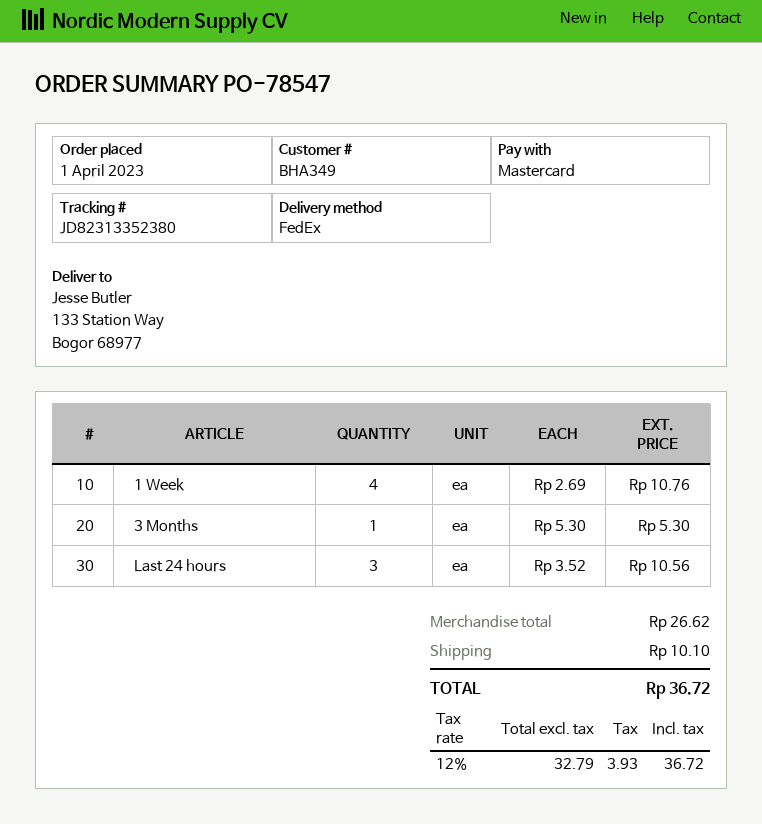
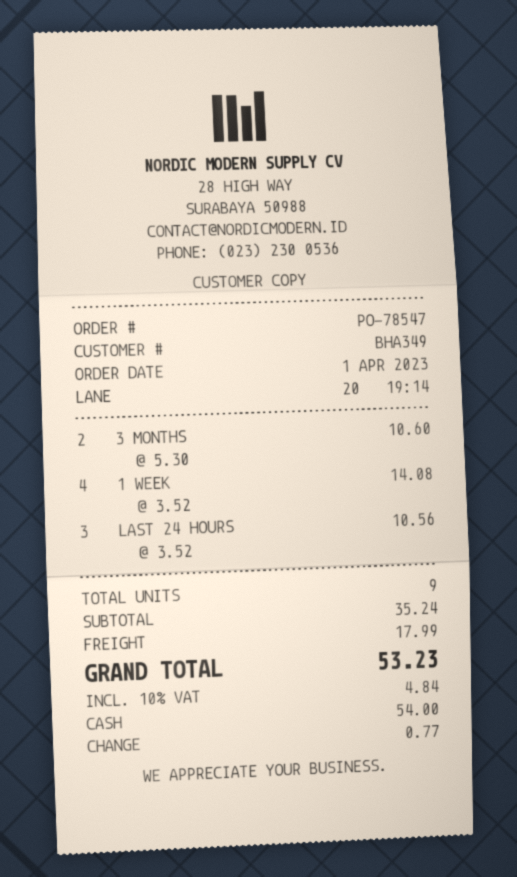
payment method: Mastercard -> cash
1 Week: 4 x 2.69 = 10.76 -> 4 x 3.52 = 14.08
3 Months: 1 x 5.30 = 5.30 -> 2 x 5.30 = 10.60
subtotal: 26.62 -> 35.24
shipping: 10.10 -> 17.99
tax: 12% = 3.93 -> 10% = 4.84
total: 36.72 -> 53.23

